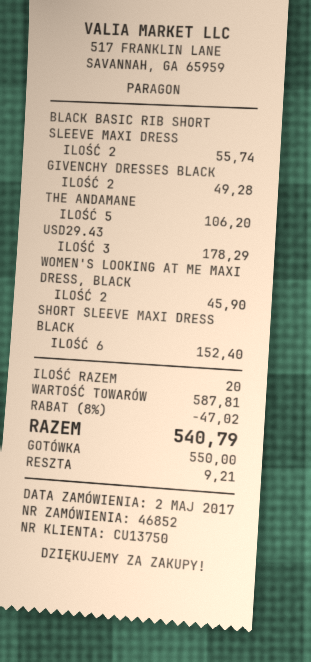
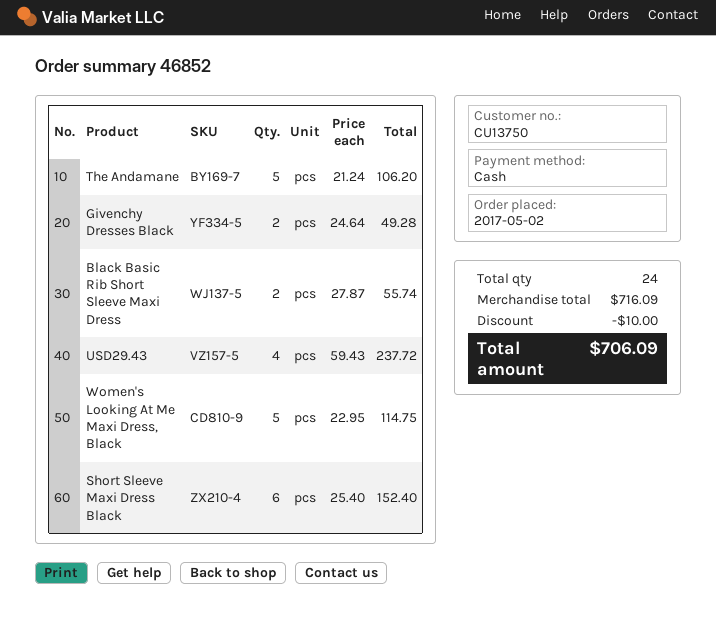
USD29.43: 3 for 178.29 -> 4 for 237.72
WOMEN'S LOOKING AT ME MAXI DRESS, BLACK: 2 for 45.90 -> 5 for 114.75
total quantity: 20 -> 24
subtotal: 587.81 -> 716.09
discount: 47.02 -> 10.00
total: 540.79 -> 706.09

